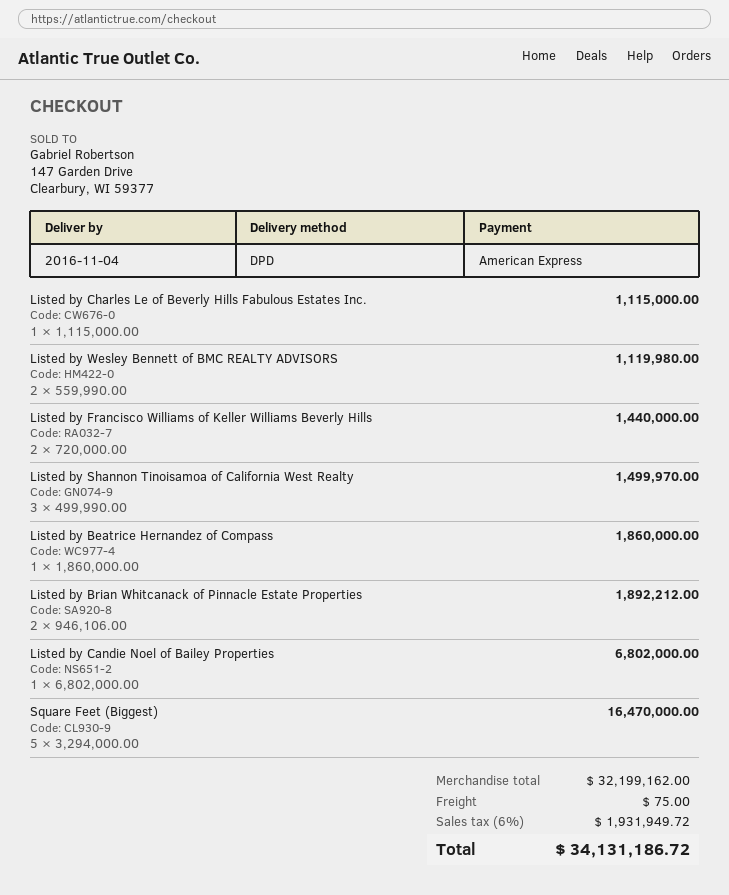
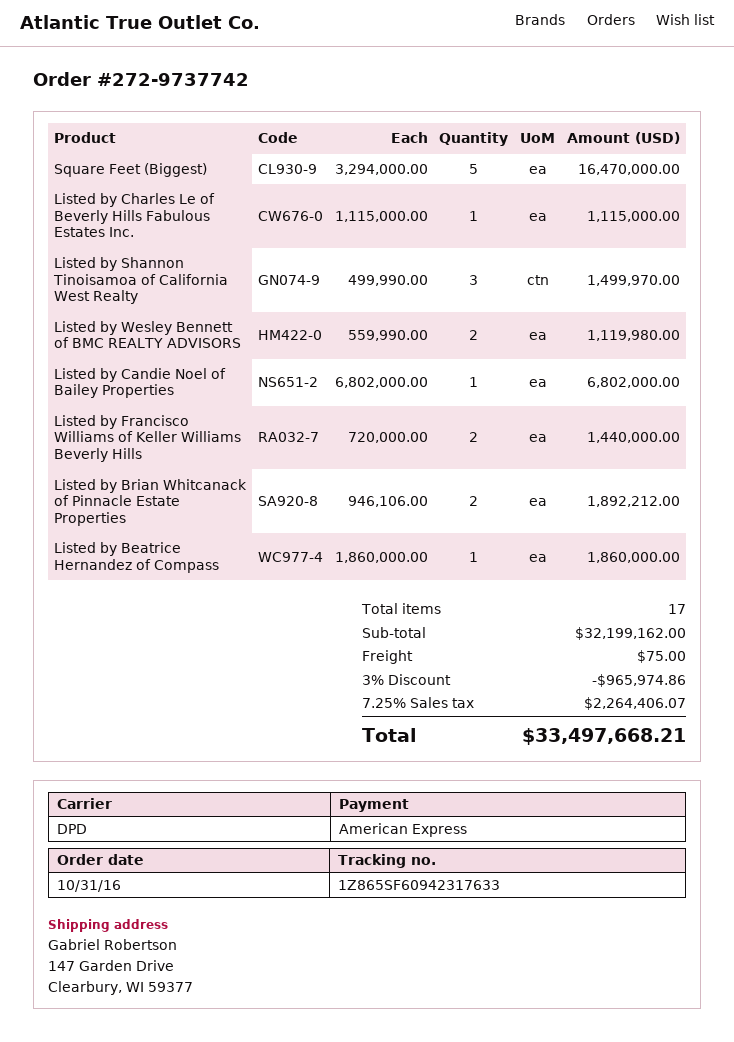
discount: none -> 3% = 965974.86
tax: 6% = 1931949.72 -> 7.25% = 2264406.07
total: 34131186.72 -> 33497668.21

